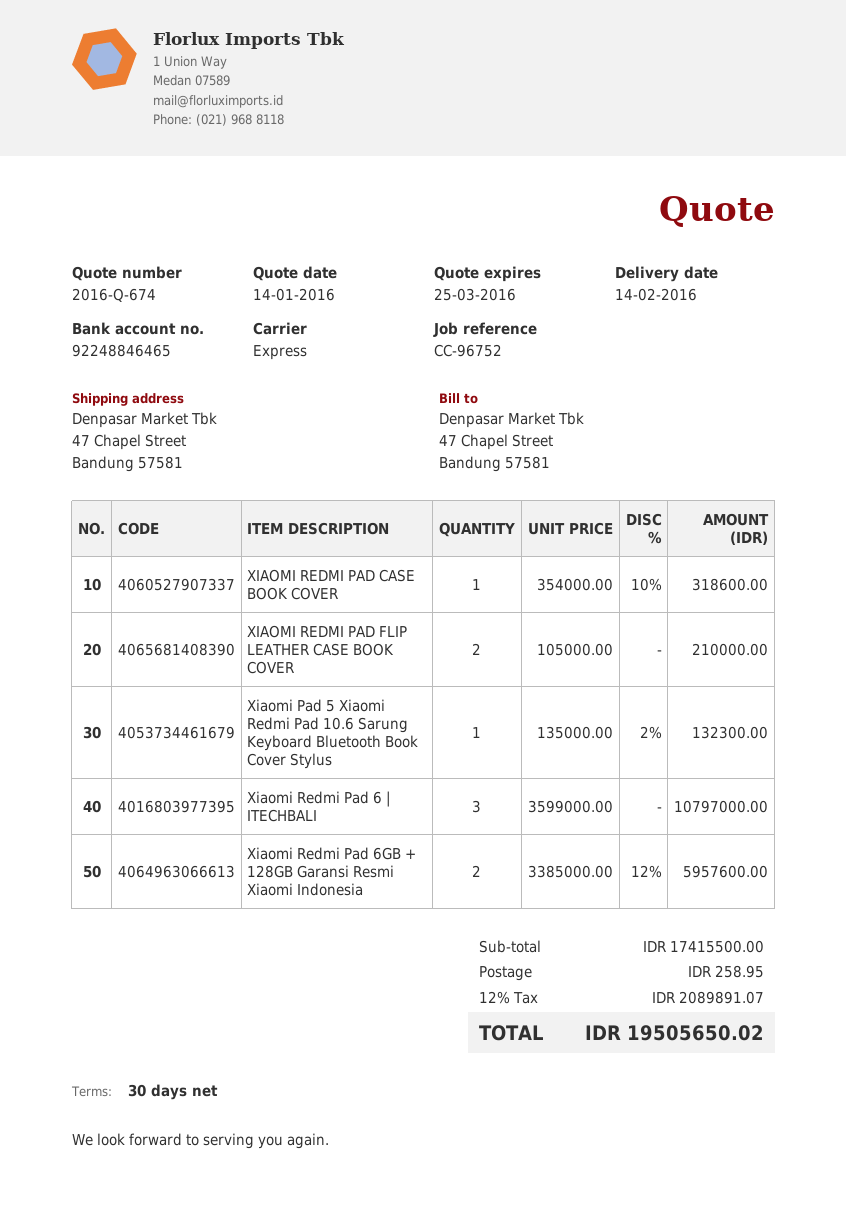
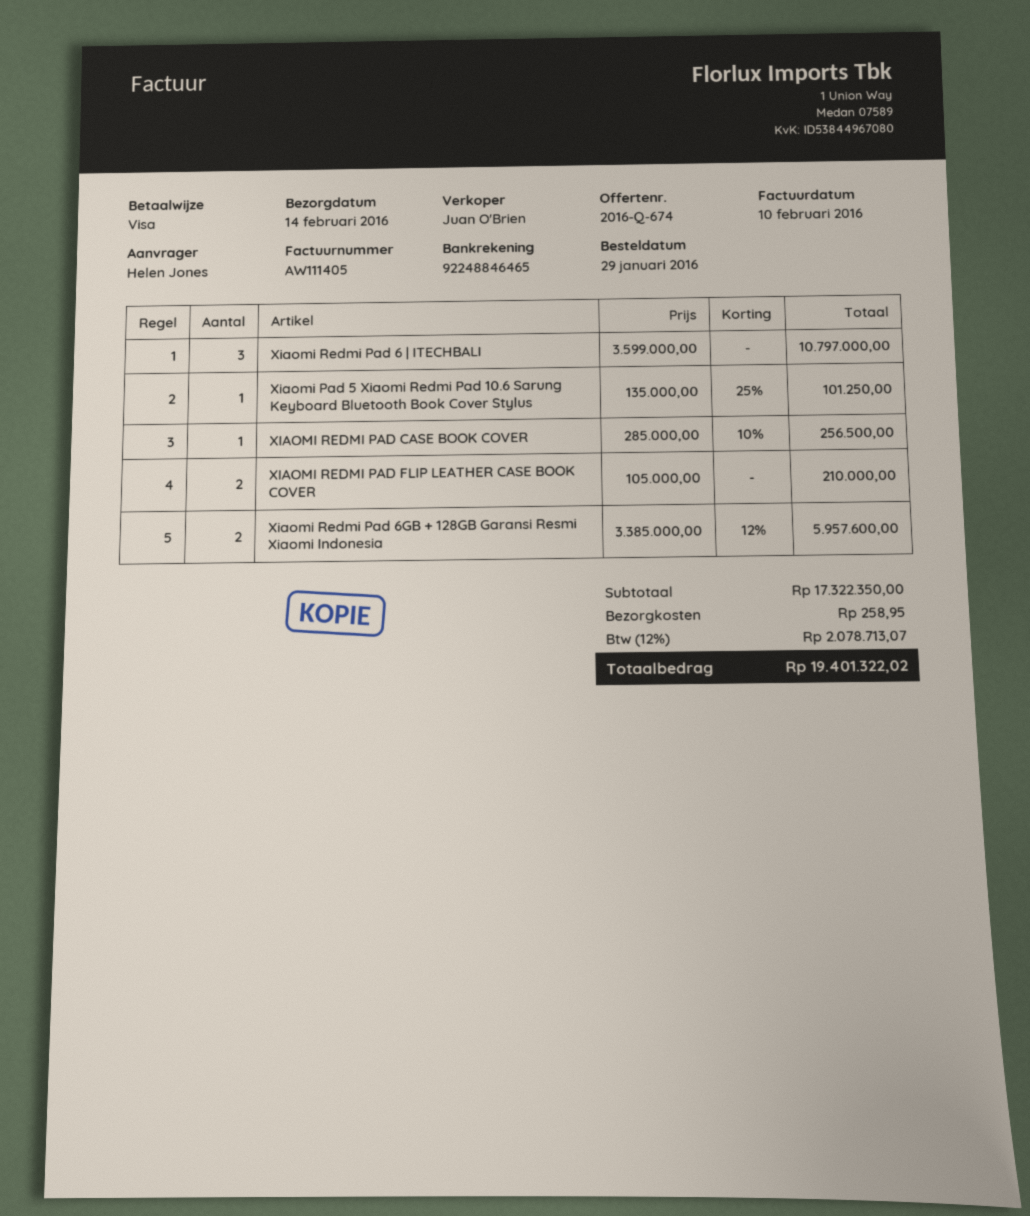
XIAOMI REDMI PAD CASE BOOK COVER: 1 x 354000.00 - 10% = 318600.00 -> 1 x 285000.00 - 10% = 256500.00
Xiaomi Pad 5 Xiaomi Redmi Pad 10.6 Sarung Keyboard Bluetooth Book Cover Stylus: 1 x 135000.00 - 2% = 132300.00 -> 1 x 135000.00 - 25% = 101250.00
subtotal: 17415500.00 -> 17322350.00
tax: 12% = 2089891.07 -> 12% = 2078713.07
total: 19505650.02 -> 19401322.02

